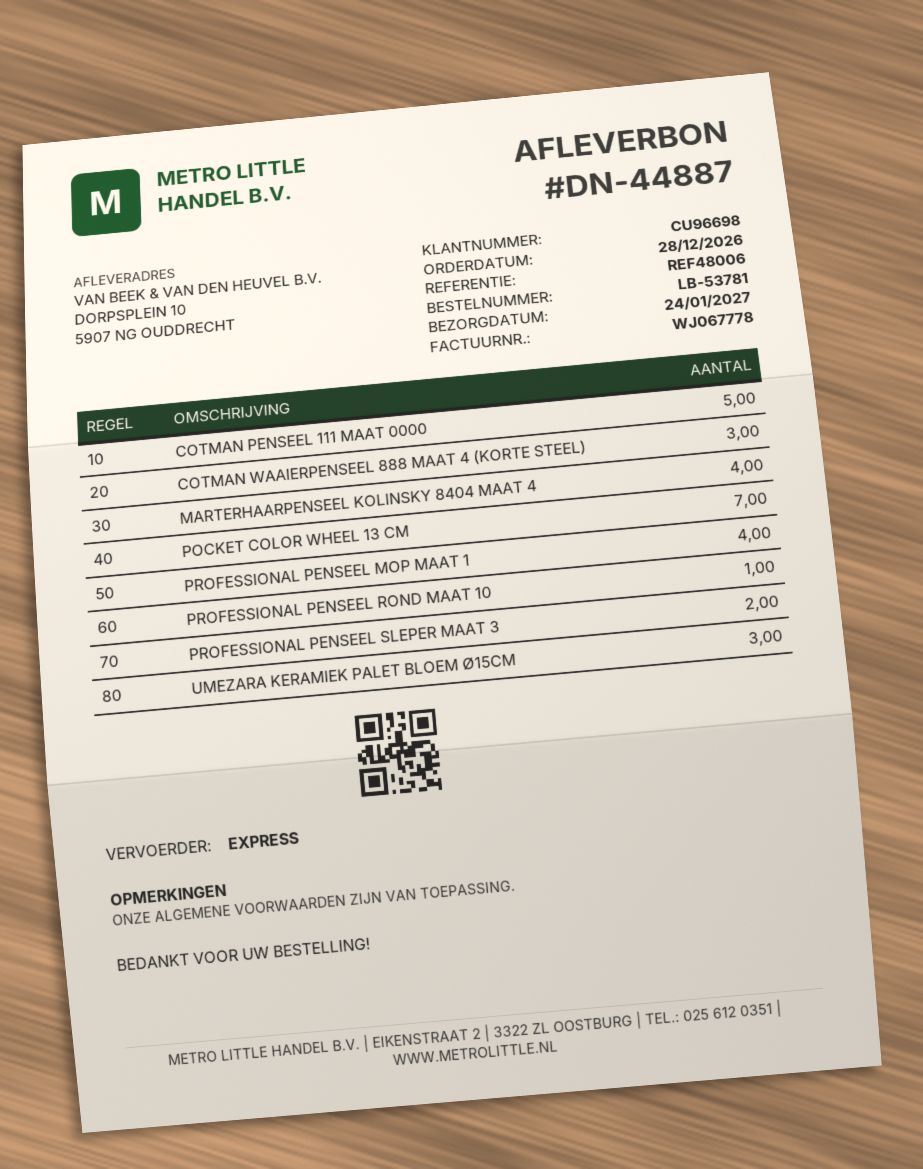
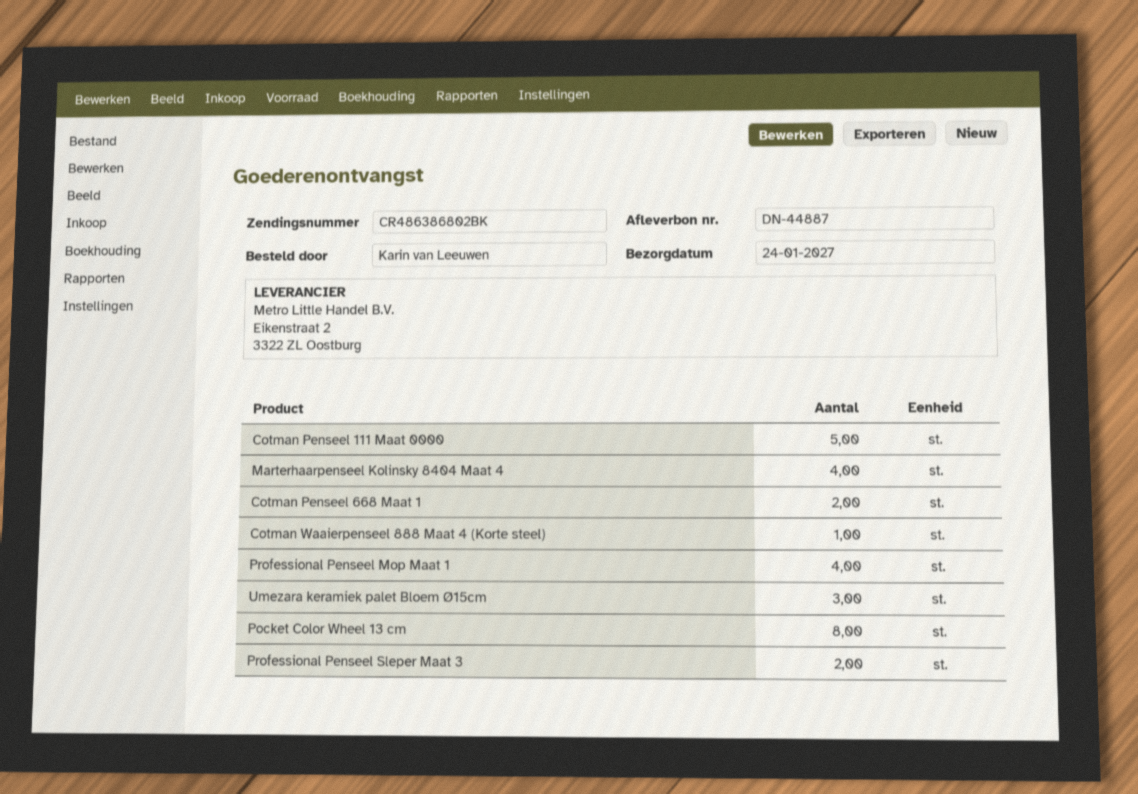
COTMAN WAAIERPENSEEL 888 MAAT 4 (KORTE STEEL): 3 -> 1
POCKET COLOR WHEEL 13 CM: 7 -> 8
PROFESSIONAL PENSEEL ROND MAAT 10: 1 -> none
Cotman Penseel 668 Maat 1: none -> 2

